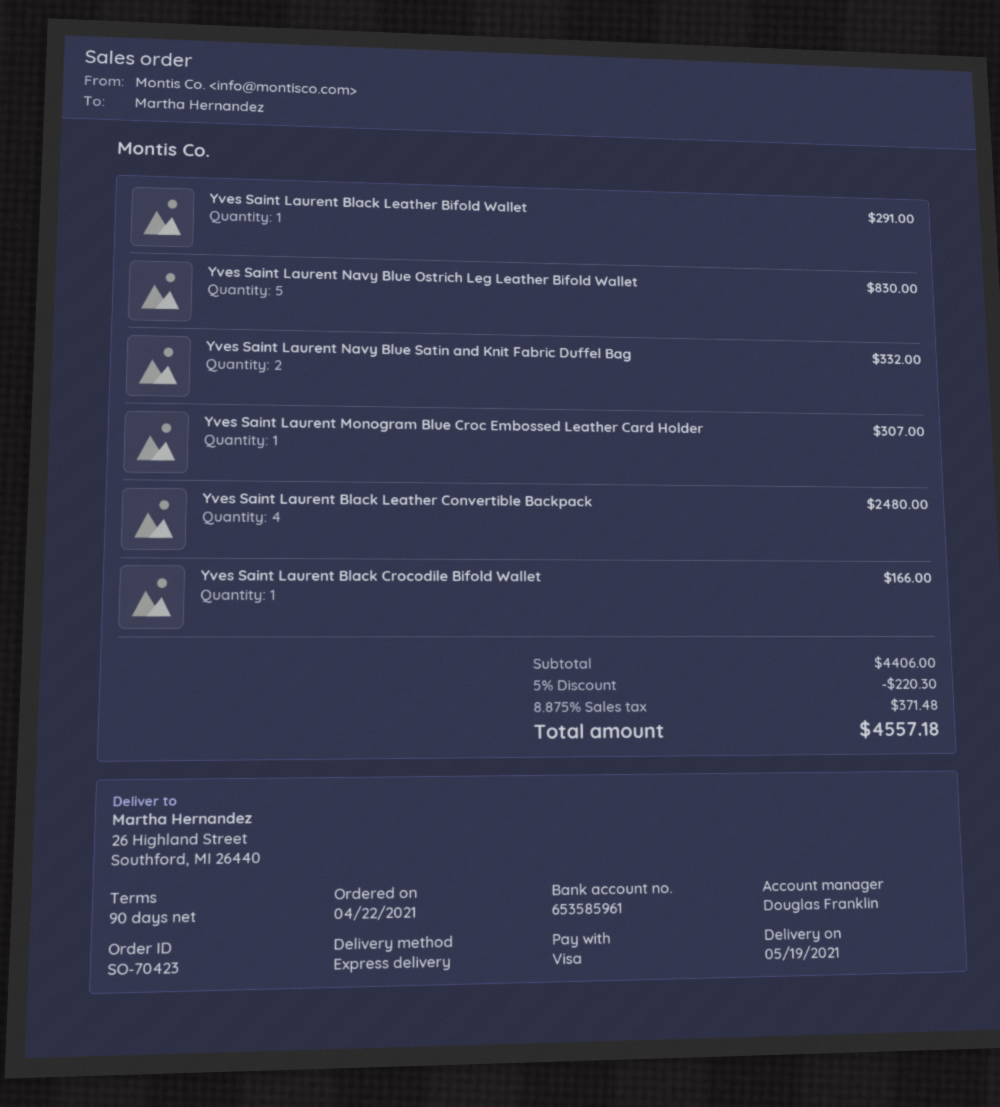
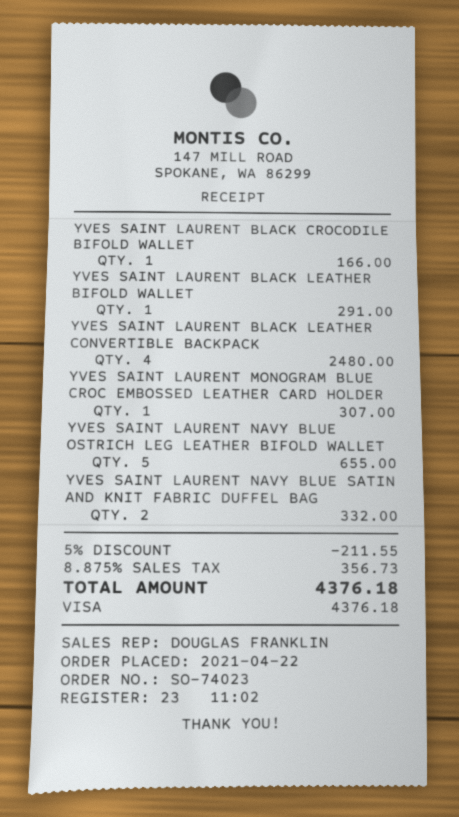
order number: SO-70423 -> SO-74023
Yves Saint Laurent Navy Blue Ostrich Leg Leather Bifold Wallet: 5 for 830.00 -> 5 for 655.00
discount: 5% = 220.30 -> 5% = 211.55
tax: 8.875% = 371.48 -> 8.875% = 356.73
total: 4557.18 -> 4376.18

